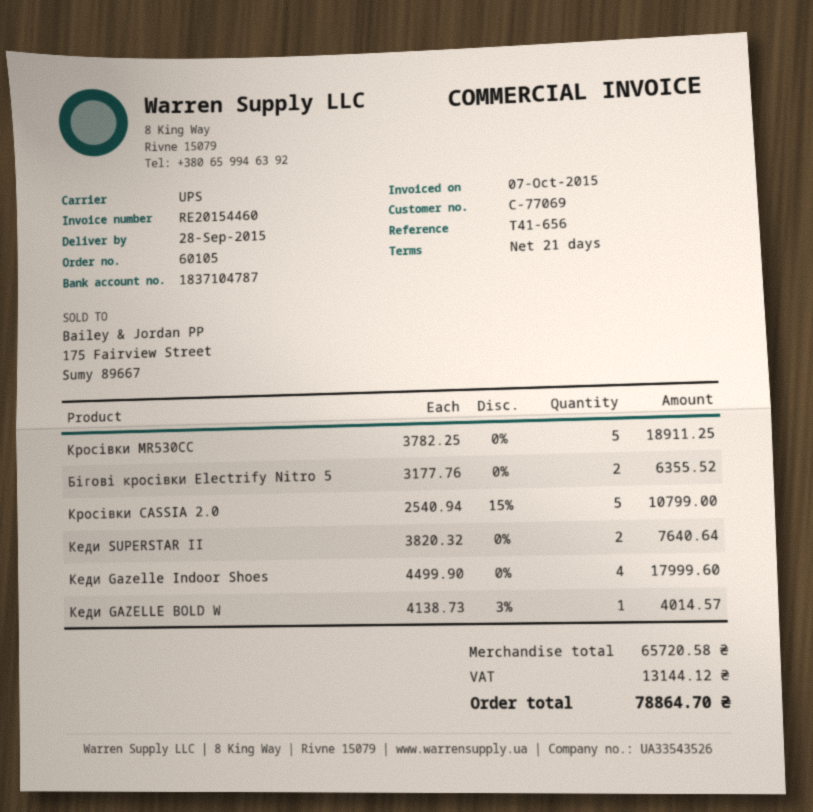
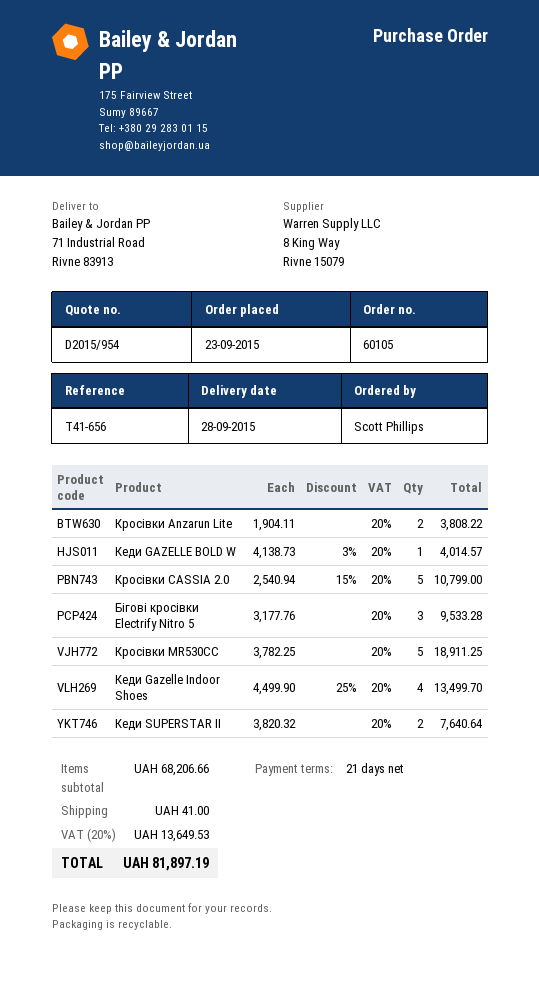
Бігові кросівки Electrify Nitro 5: 2 x 3177.76 = 6355.52 -> 3 x 3177.76 = 9533.28
Кеди Gazelle Indoor Shoes: 4 x 4499.90 = 17999.60 -> 4 x 4499.90 - 25% = 13499.70
Кросівки Anzarun Lite: none -> 2 x 1904.11 = 3808.22
subtotal: 65720.58 -> 68206.66
shipping: none -> 41.00
tax: 13144.12 -> 13649.53
total: 78864.70 -> 81897.19

